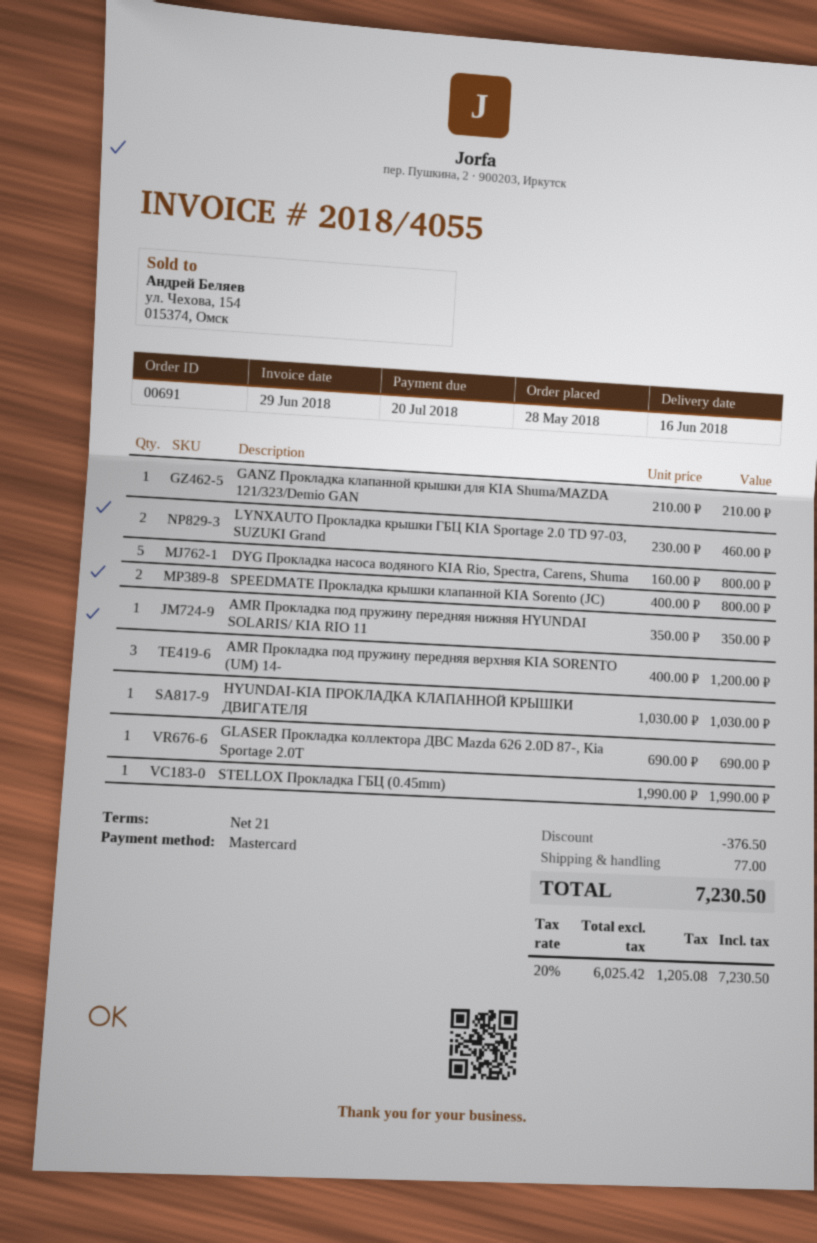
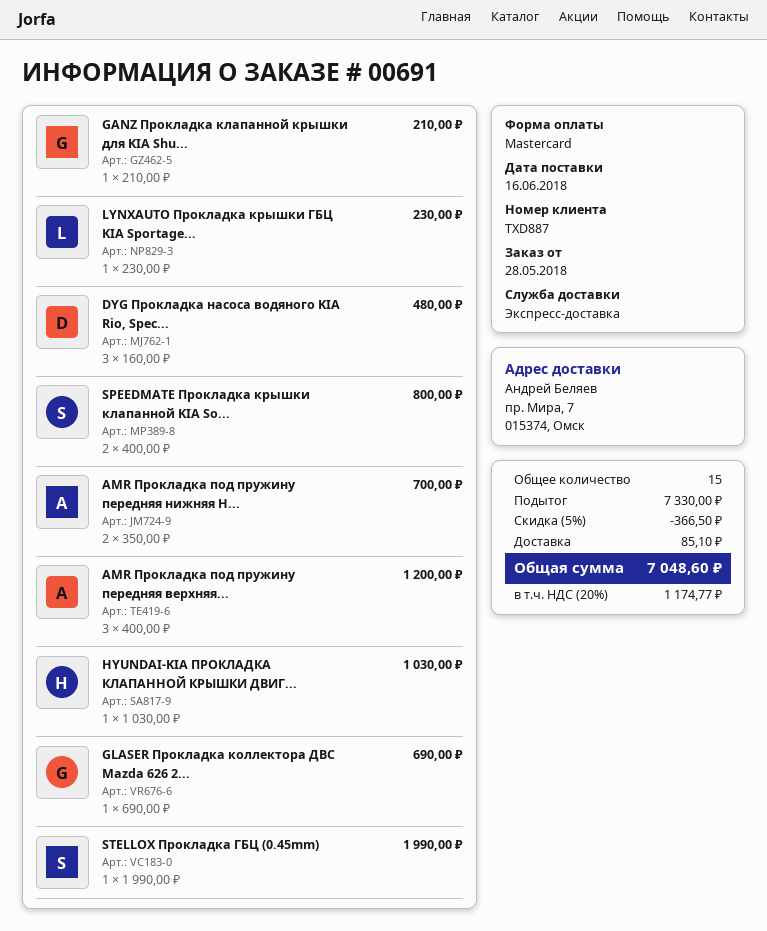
LYNXAUTO Прокладка крышки ГБЦ KIA Sportage 2.0 TD 97-03, SUZUKI Grand: 2 x 230.00 = 460.00 -> 1 x 230.00 = 230.00
DYG Прокладка насоса водяного KIA Rio, Spectra, Carens, Shuma: 5 x 160.00 = 800.00 -> 3 x 160.00 = 480.00
AMR Прокладка под пружину передняя нижняя HYUNDAI SOLARIS/ KIA RIO 11: 1 x 350.00 = 350.00 -> 2 x 350.00 = 700.00
discount: 376.50 -> 366.50
shipping: 77.00 -> 85.10
tax: 20% = 1205.08 -> 20% = 1174.77
total: 7230.50 -> 7048.60

